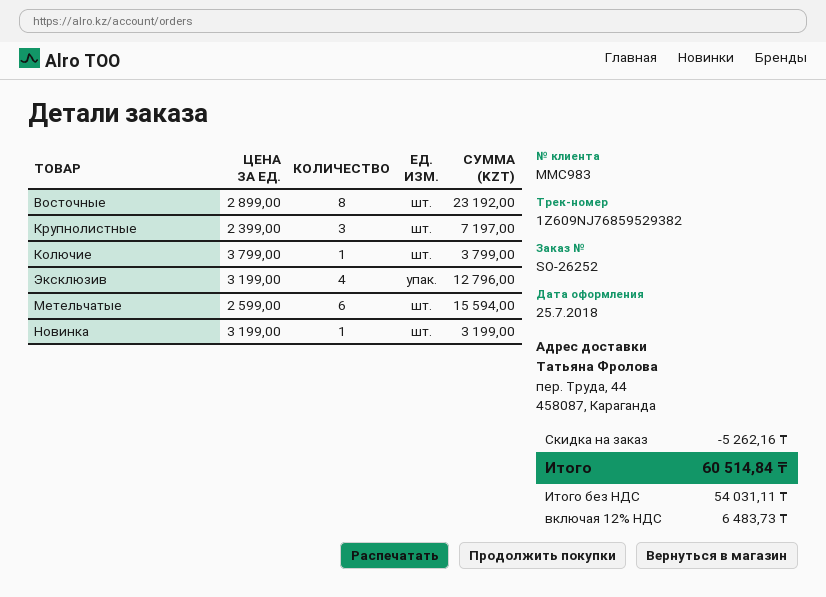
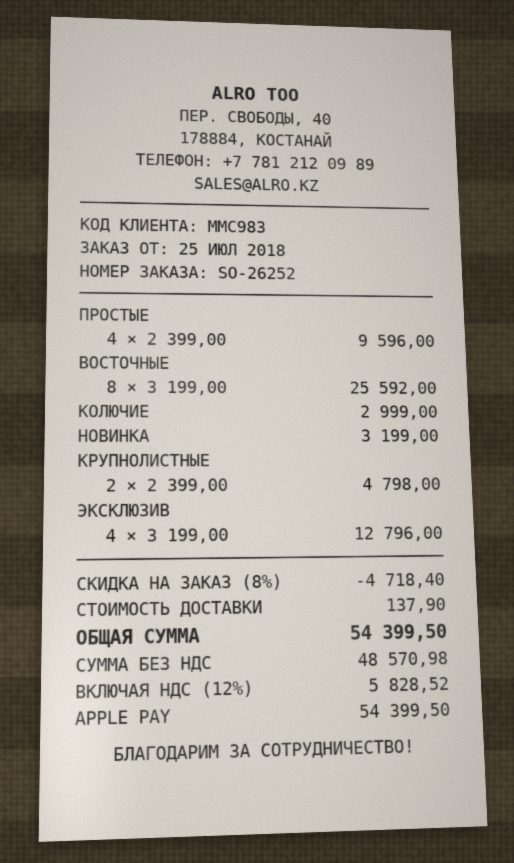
Восточные: 8 x 2899.00 = 23192.00 -> 8 x 3199.00 = 25592.00
Крупнолистные: 3 x 2399.00 = 7197.00 -> 2 x 2399.00 = 4798.00
Колючие: 1 x 3799.00 = 3799.00 -> 1 x 2999.00 = 2999.00
Метельчатые: 6 x 2599.00 = 15594.00 -> none
ПРОСТЫЕ: none -> 4 x 2399.00 = 9596.00
discount: 5262.16 -> 4718.40
shipping: none -> 137.90
net: 54031.11 -> 48570.98
tax: 12% = 6483.73 -> 12% = 5828.52
total: 60514.84 -> 54399.50

